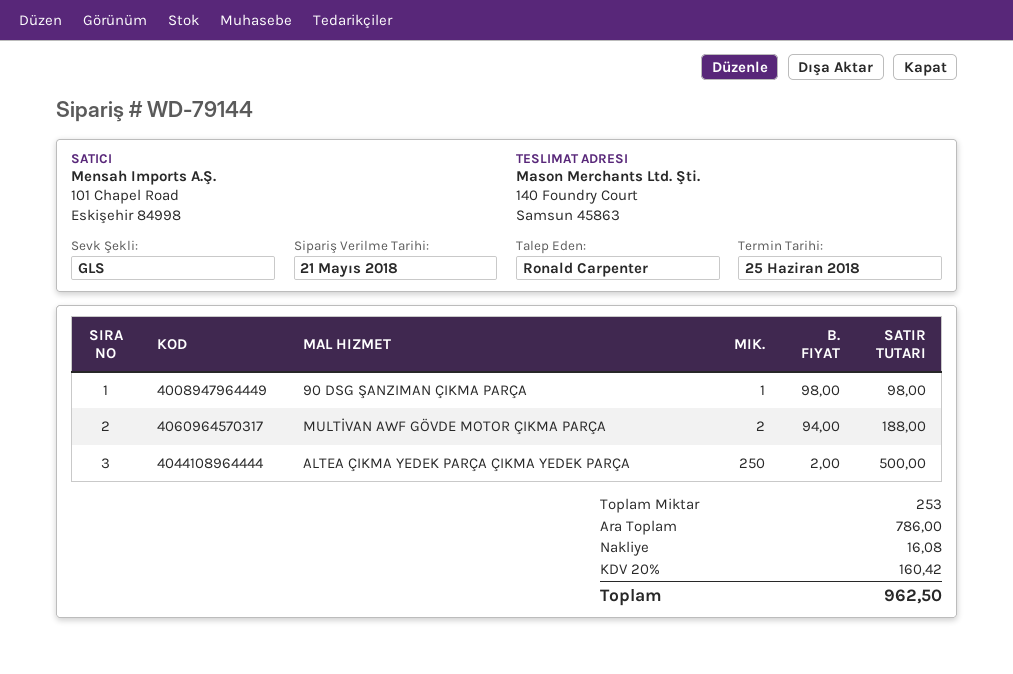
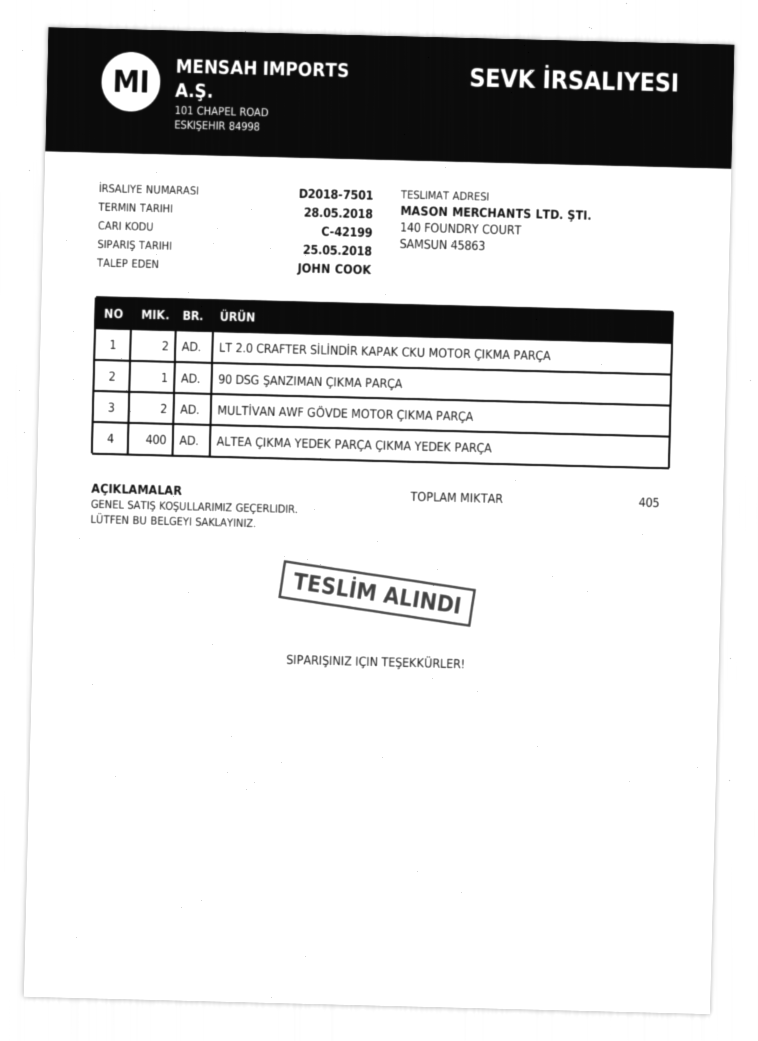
order date: 2018-05-21 -> 2018-05-25
delivery date: 2018-06-25 -> 2018-05-28
ordered by: Ronald Carpenter -> JOHN COOK
ALTEA ÇIKMA YEDEK PARÇA ÇIKMA YEDEK PARÇA: 250 -> 400
LT 2.0 CRAFTER SİLİNDİR KAPAK CKU MOTOR ÇIKMA PARÇA: none -> 2
total quantity: 253 -> 405

